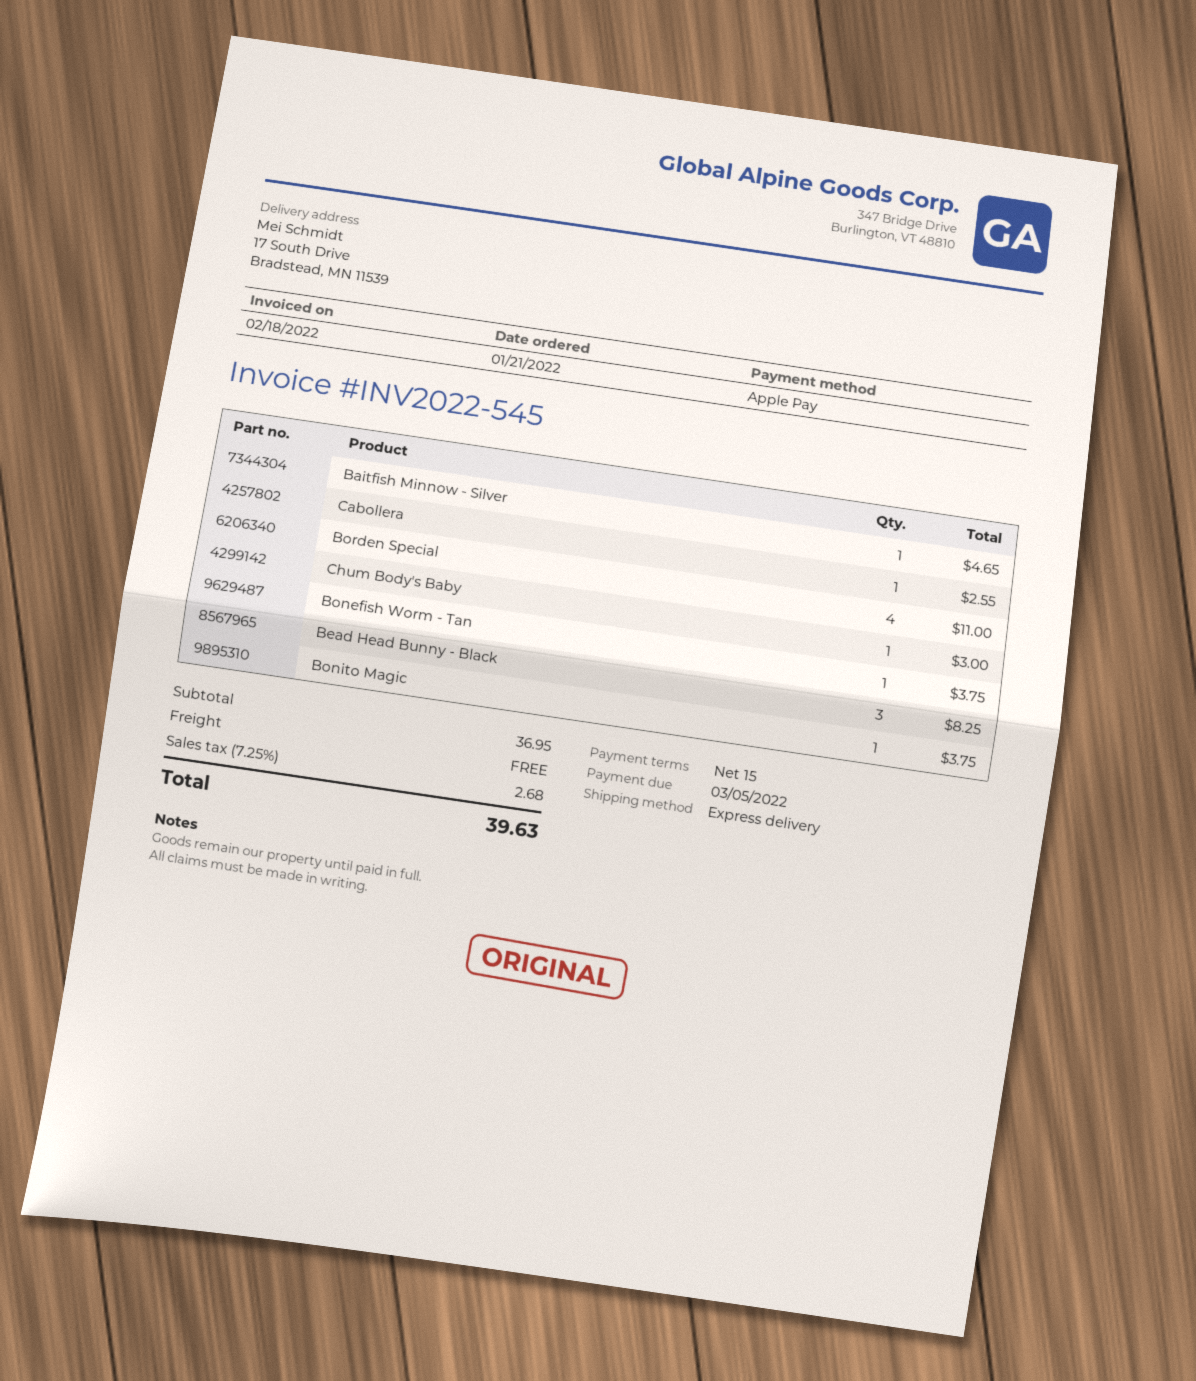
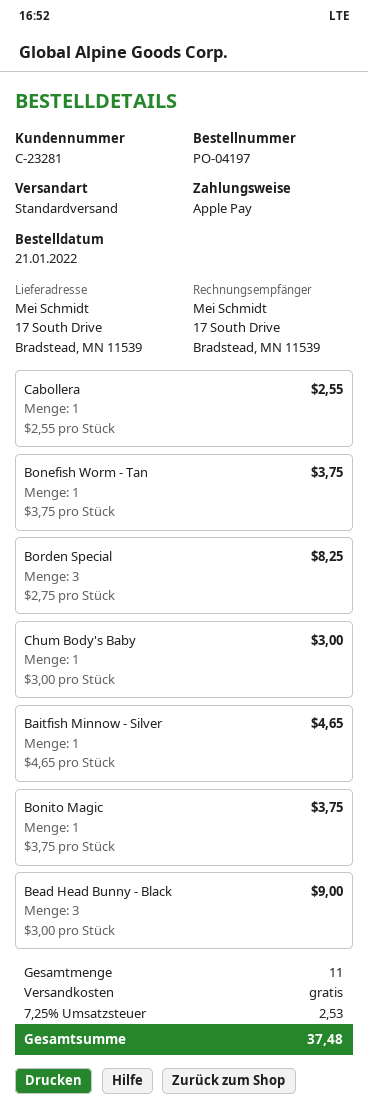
shipping method: express -> standard
Borden Special: 4 for 11.00 -> 3 for 8.25
Bead Head Bunny - Black: 3 for 8.25 -> 3 for 9.00
tax: 7.25% = 2.68 -> 7.25% = 2.53
total: 39.63 -> 37.48

